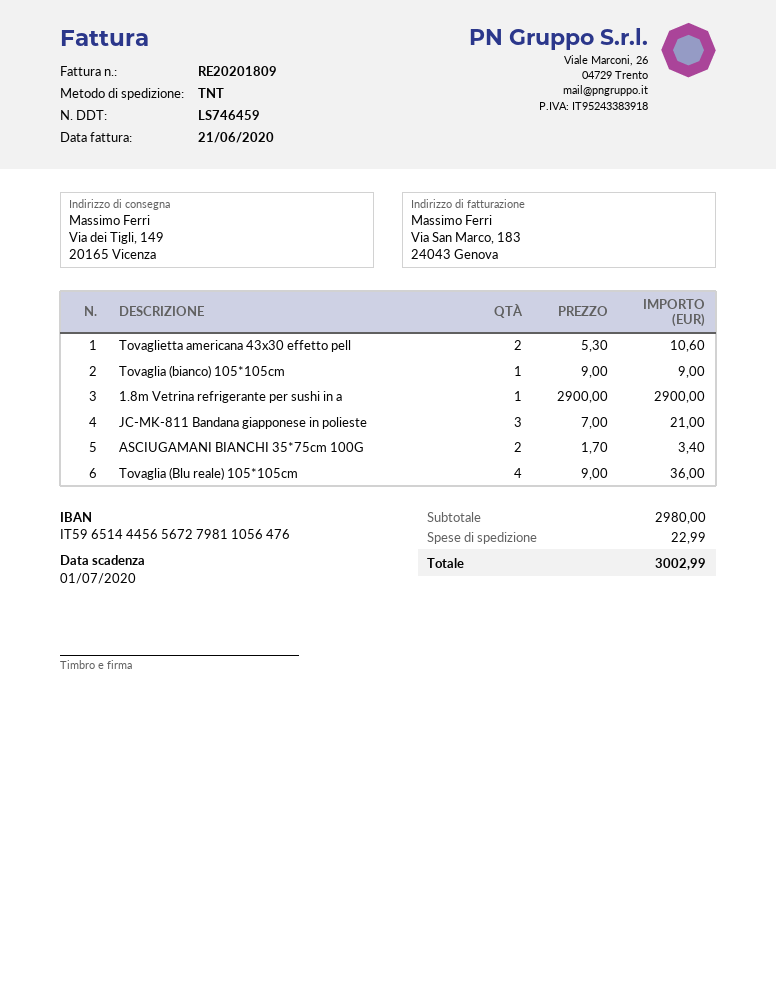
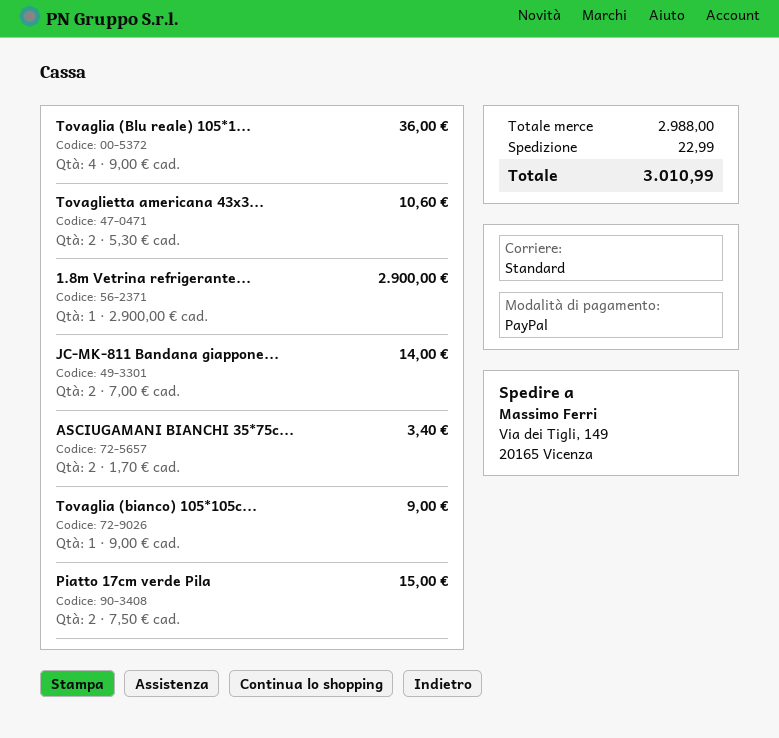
shipping method: TNT -> standard
JC-MK-811 Bandana giapponese in polieste: 3 x 7.00 = 21.00 -> 2 x 7.00 = 14.00
Piatto 17cm verde Pila: none -> 2 x 7.50 = 15.00
subtotal: 2980.00 -> 2988.00
total: 3002.99 -> 3010.99

